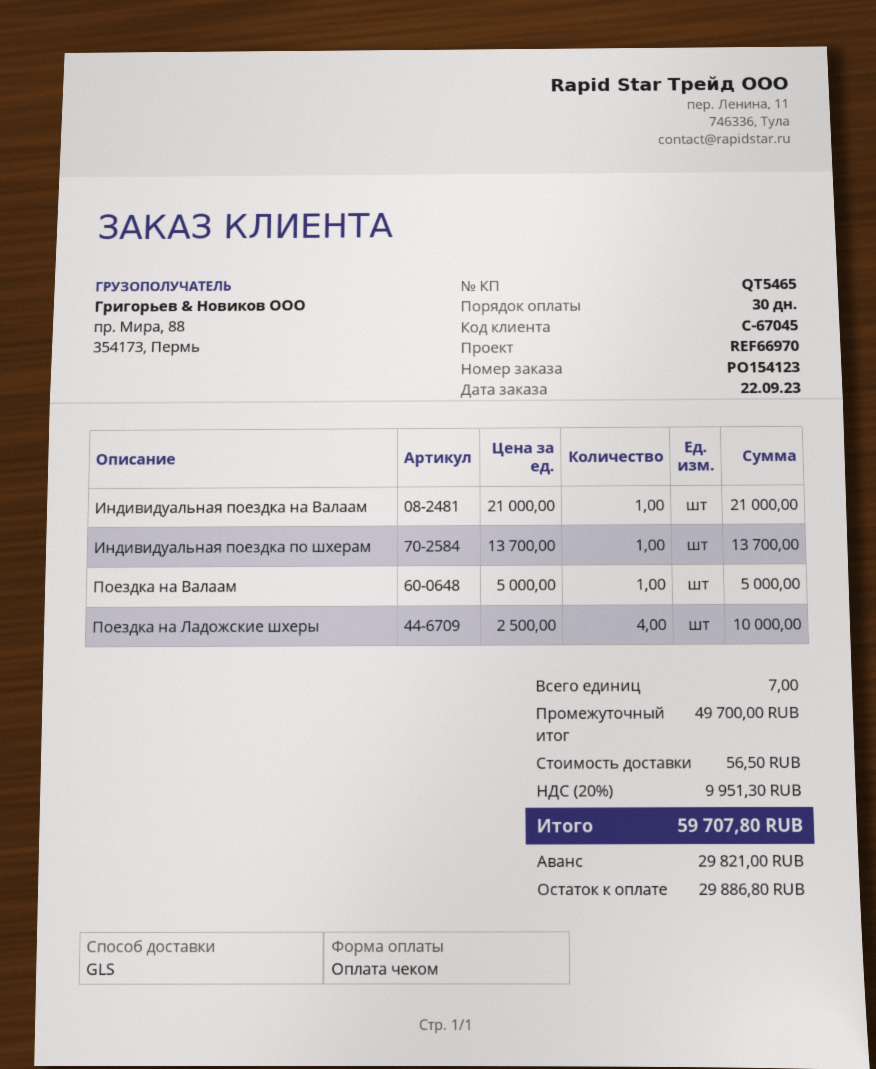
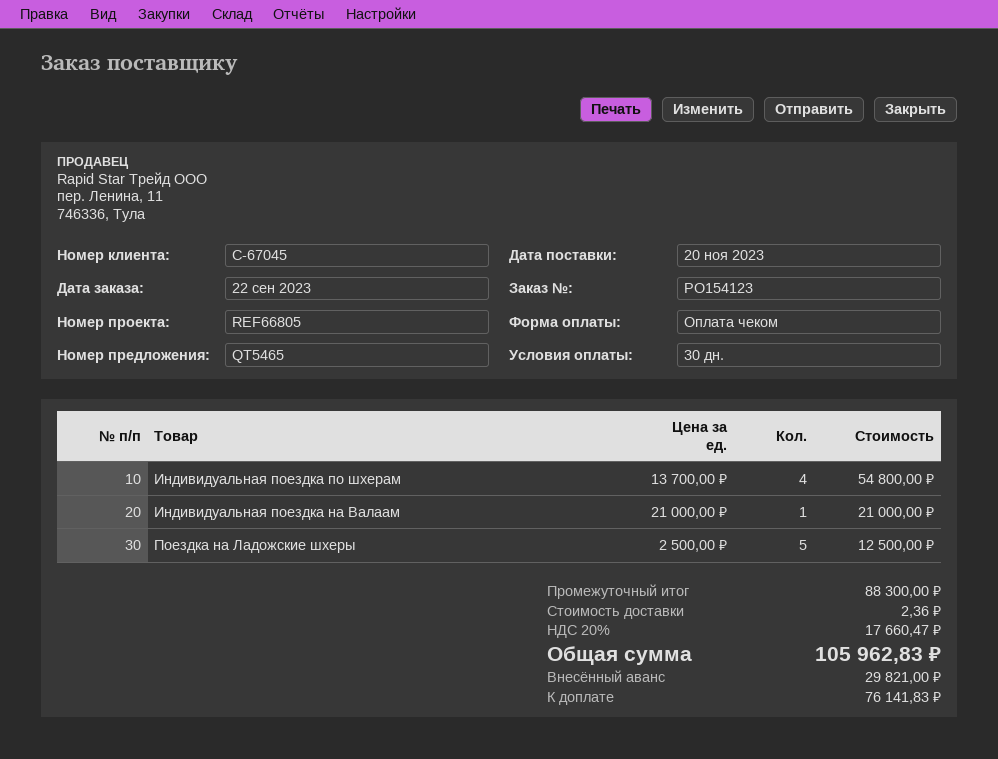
reference: REF66970 -> REF66805
Индивидуальная поездка по шхерам: 1 x 13700.00 = 13700.00 -> 4 x 13700.00 = 54800.00
Поездка на Валаам: 1 x 5000.00 = 5000.00 -> none
Поездка на Ладожские шхеры: 4 x 2500.00 = 10000.00 -> 5 x 2500.00 = 12500.00
subtotal: 49700.00 -> 88300.00
shipping: 56.50 -> 2.36
tax: 20% = 9951.30 -> 20% = 17660.47
total: 59707.80 -> 105962.83
balance: 29886.80 -> 76141.83

